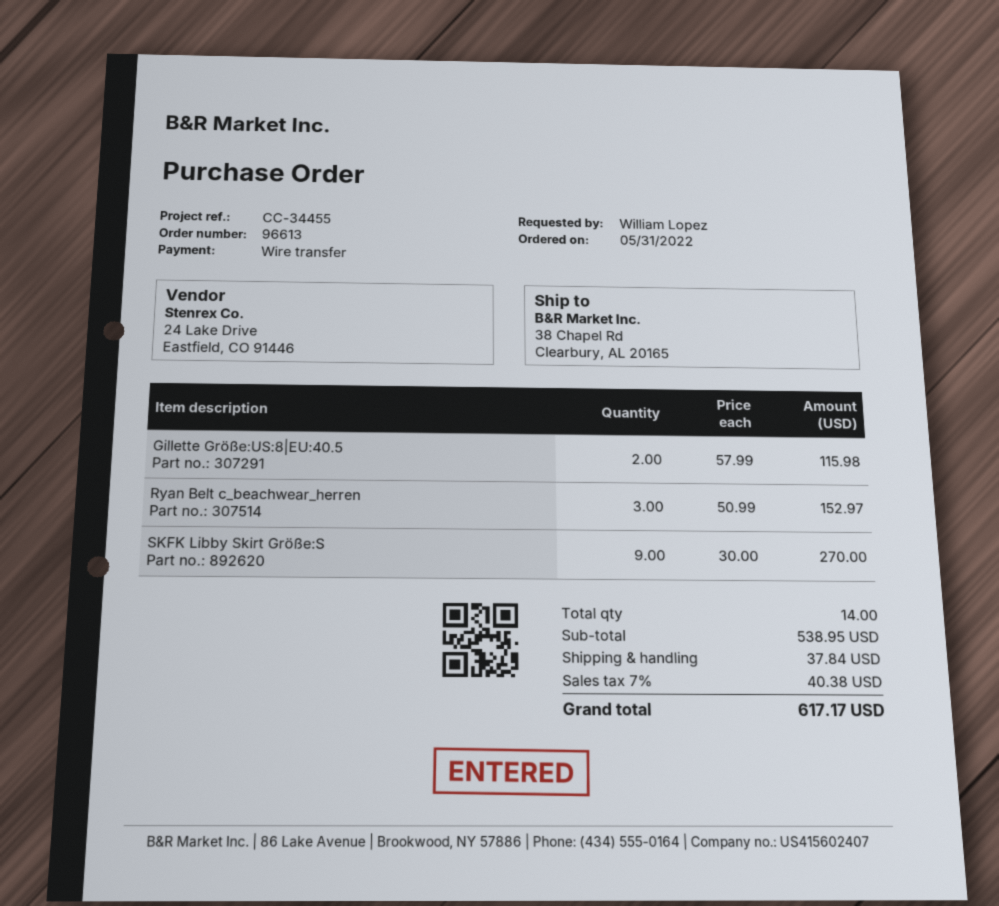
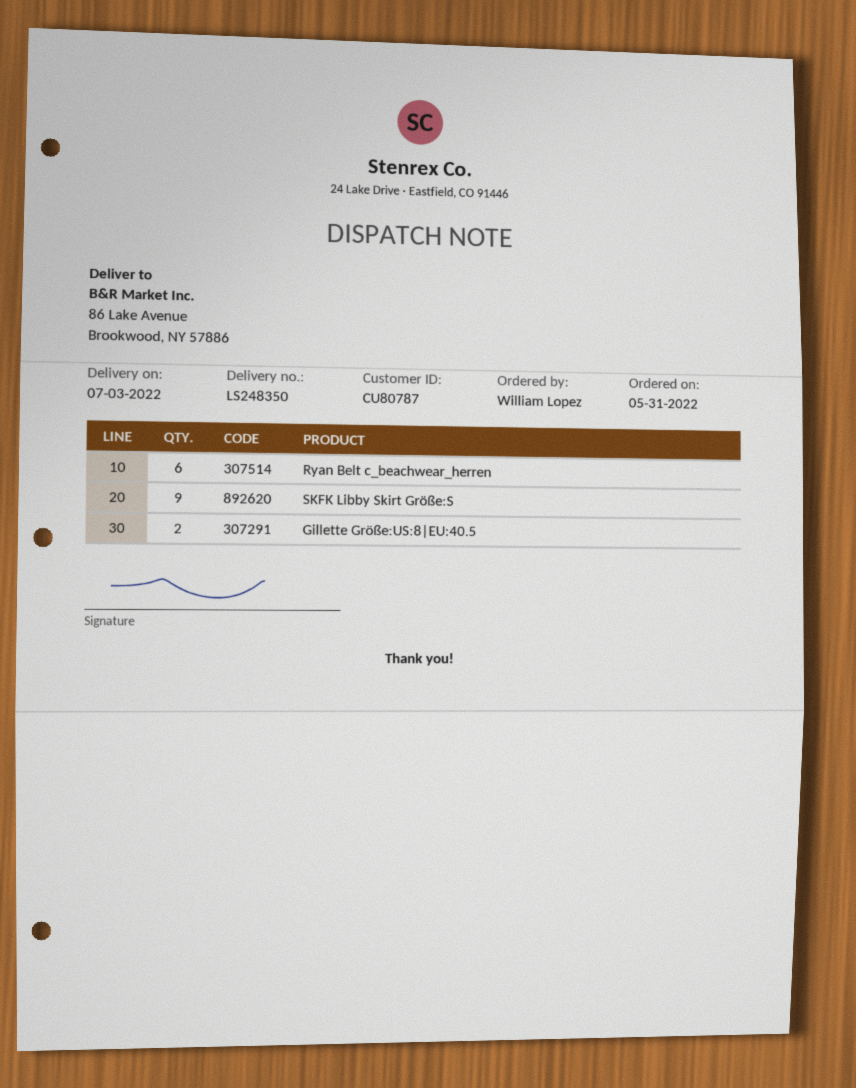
ship to: 38 Chapel Rd, Clearbury, AL 20165 -> 86 Lake Avenue, Brookwood, NY 57886
Ryan Belt c_beachwear_herren: 3 -> 6

